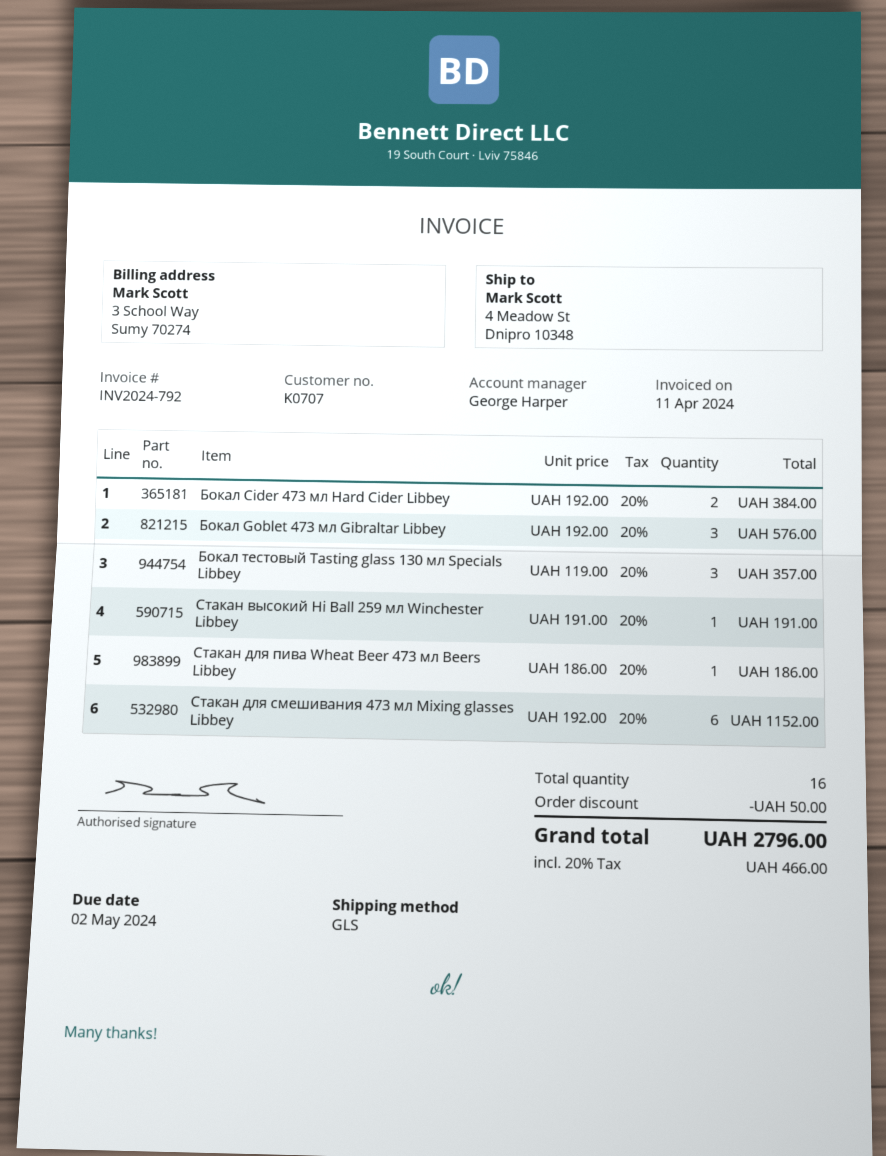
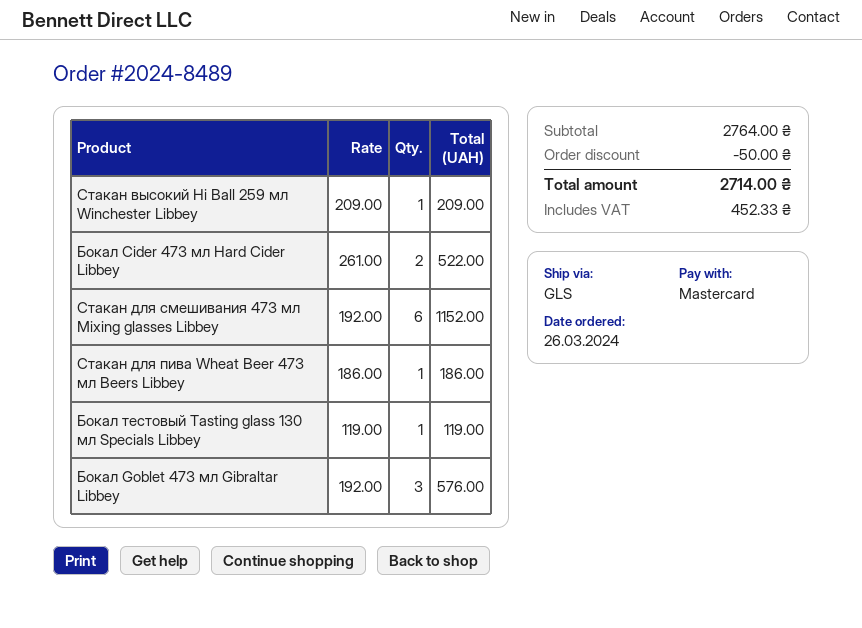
Бокал Cider 473 мл Hard Cider Libbey: 2 x 192.00 = 384.00 -> 2 x 261.00 = 522.00
Бокал тестовый Tasting glass 130 мл Specials Libbey: 3 x 119.00 = 357.00 -> 1 x 119.00 = 119.00
Стакан высокий Hi Ball 259 мл Winchester Libbey: 1 x 191.00 = 191.00 -> 1 x 209.00 = 209.00
tax: 466.00 -> 452.33
total: 2796.00 -> 2714.00

